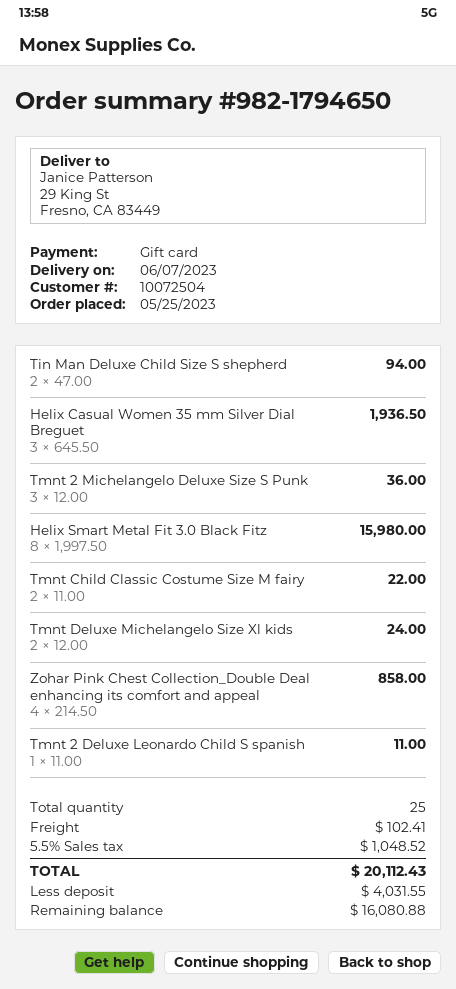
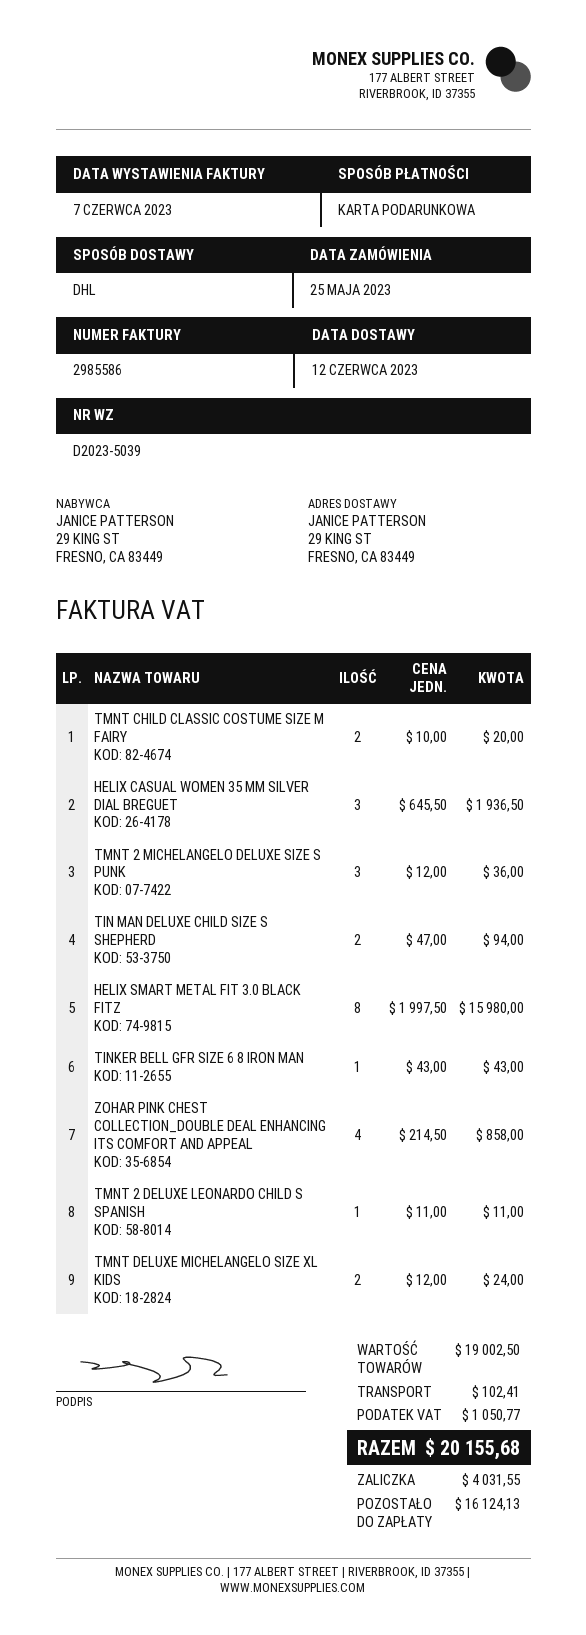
delivery date: 2023-06-07 -> 2023-06-12
Tmnt Child Classic Costume Size M fairy: 2 x 11.00 = 22.00 -> 2 x 10.00 = 20.00
TINKER BELL GFR SIZE 6 8 IRON MAN: none -> 1 x 43.00 = 43.00
tax: 1048.52 -> 1050.77
total: 20112.43 -> 20155.68
balance: 16080.88 -> 16124.13

